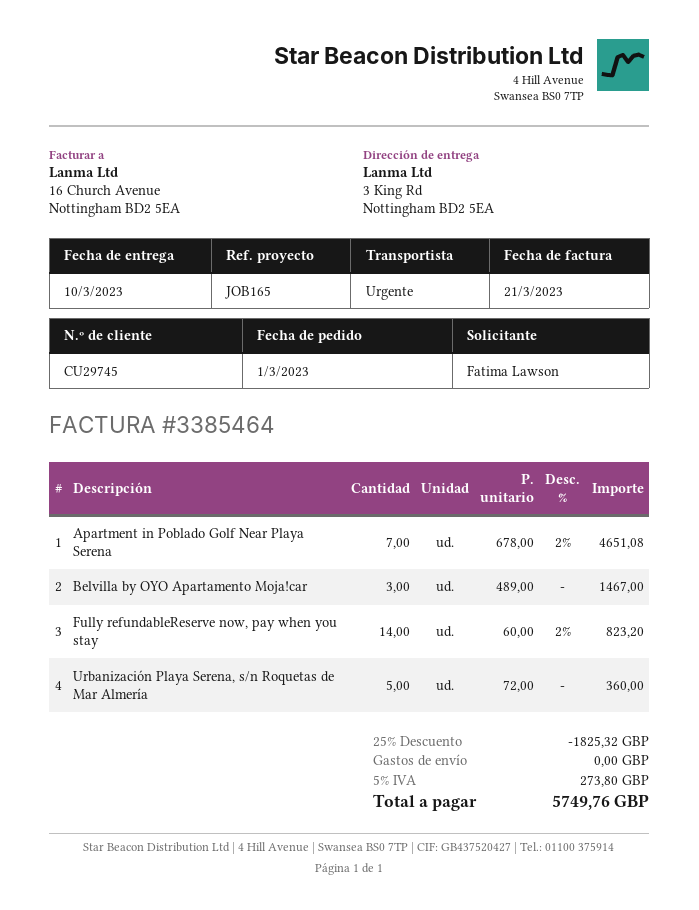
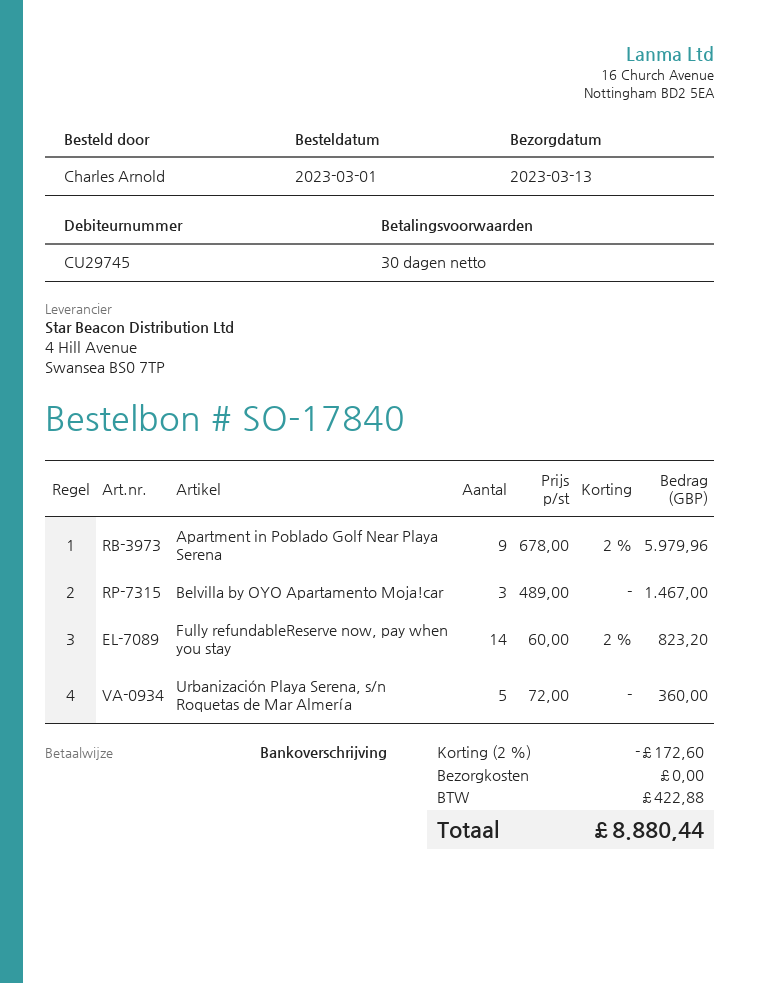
delivery date: 2023-03-10 -> 2023-03-13
ordered by: Fatima Lawson -> Charles Arnold
Apartment in Poblado Golf Near Playa Serena: 7 x 678.00 - 2% = 4651.08 -> 9 x 678.00 - 2% = 5979.96
discount: 25% = 1825.32 -> 2% = 172.60
tax: 273.80 -> 422.88
total: 5749.76 -> 8880.44

